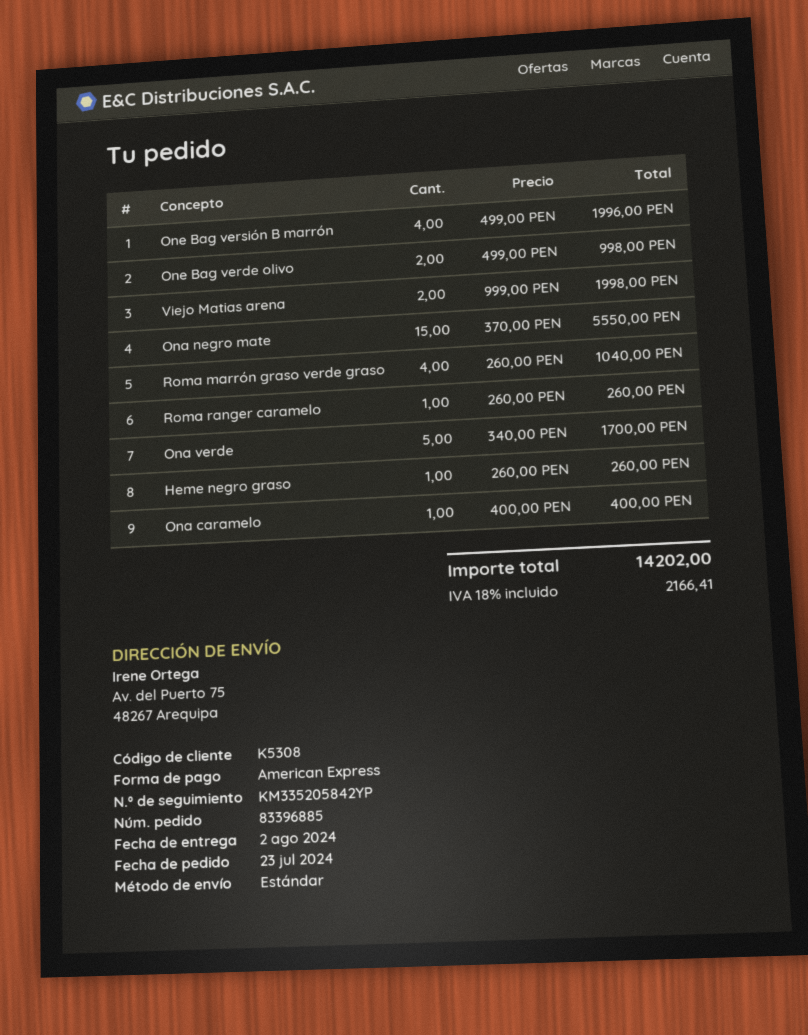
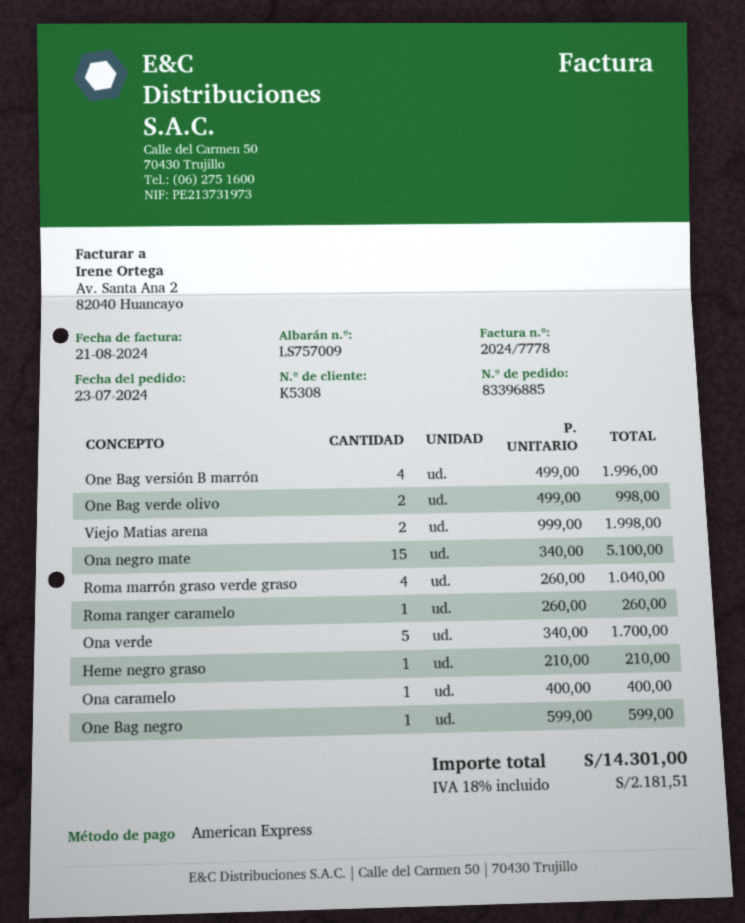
Ona negro mate: 15 x 370.00 = 5550.00 -> 15 x 340.00 = 5100.00
Heme negro graso: 1 x 260.00 = 260.00 -> 1 x 210.00 = 210.00
One Bag negro: none -> 1 x 599.00 = 599.00
tax: 18% = 2166.41 -> 18% = 2181.51
total: 14202.00 -> 14301.00

